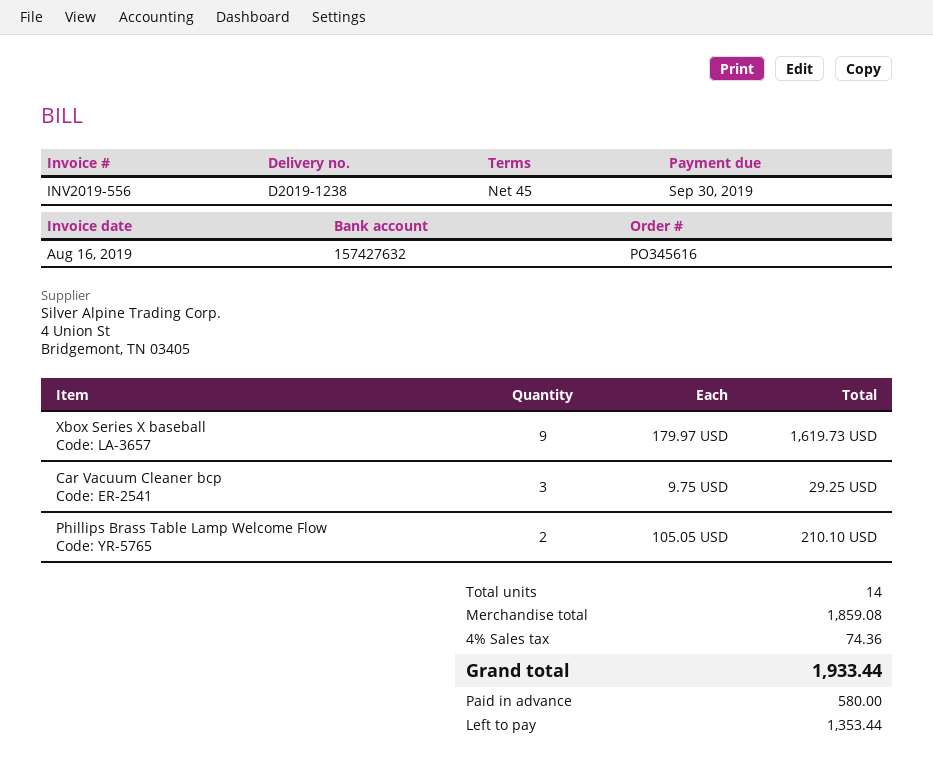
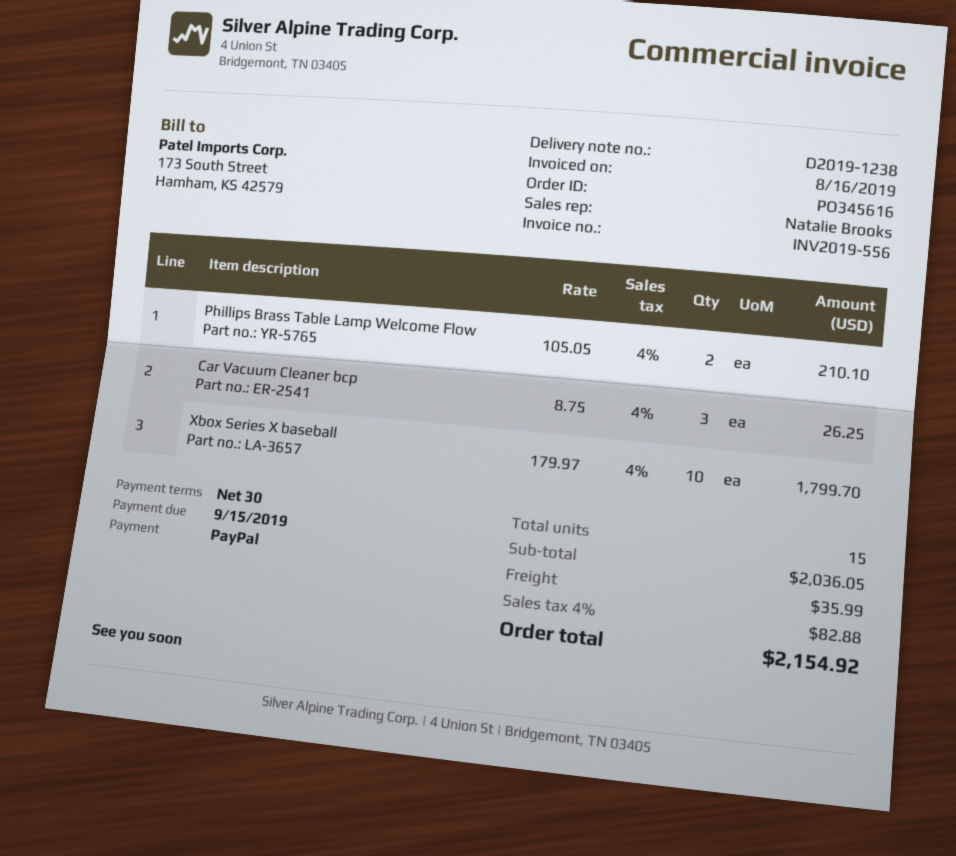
payment terms: 45 days -> 30 days
due date: 2019-09-30 -> 2019-09-15
Xbox Series X baseball: 9 x 179.97 = 1619.73 -> 10 x 179.97 = 1799.70
Car Vacuum Cleaner bcp: 3 x 9.75 = 29.25 -> 3 x 8.75 = 26.25
total quantity: 14 -> 15
subtotal: 1859.08 -> 2036.05
shipping: none -> 35.99
tax: 4% = 74.36 -> 4% = 82.88
total: 1933.44 -> 2154.92

